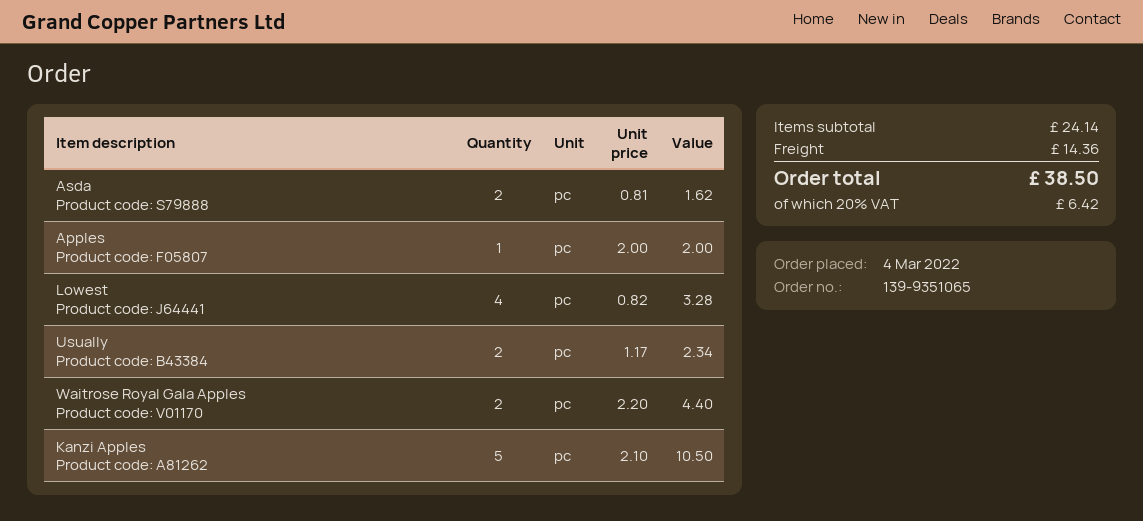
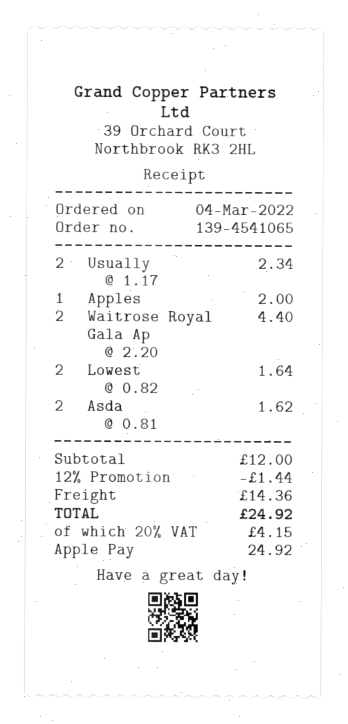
order number: 139-9351065 -> 139-4541065
Lowest: 4 x 0.82 = 3.28 -> 2 x 0.82 = 1.64
Kanzi Apples: 5 x 2.10 = 10.50 -> none
subtotal: 24.14 -> 12.00
discount: none -> 12% = 1.44
tax: 20% = 6.42 -> 20% = 4.15
total: 38.50 -> 24.92

